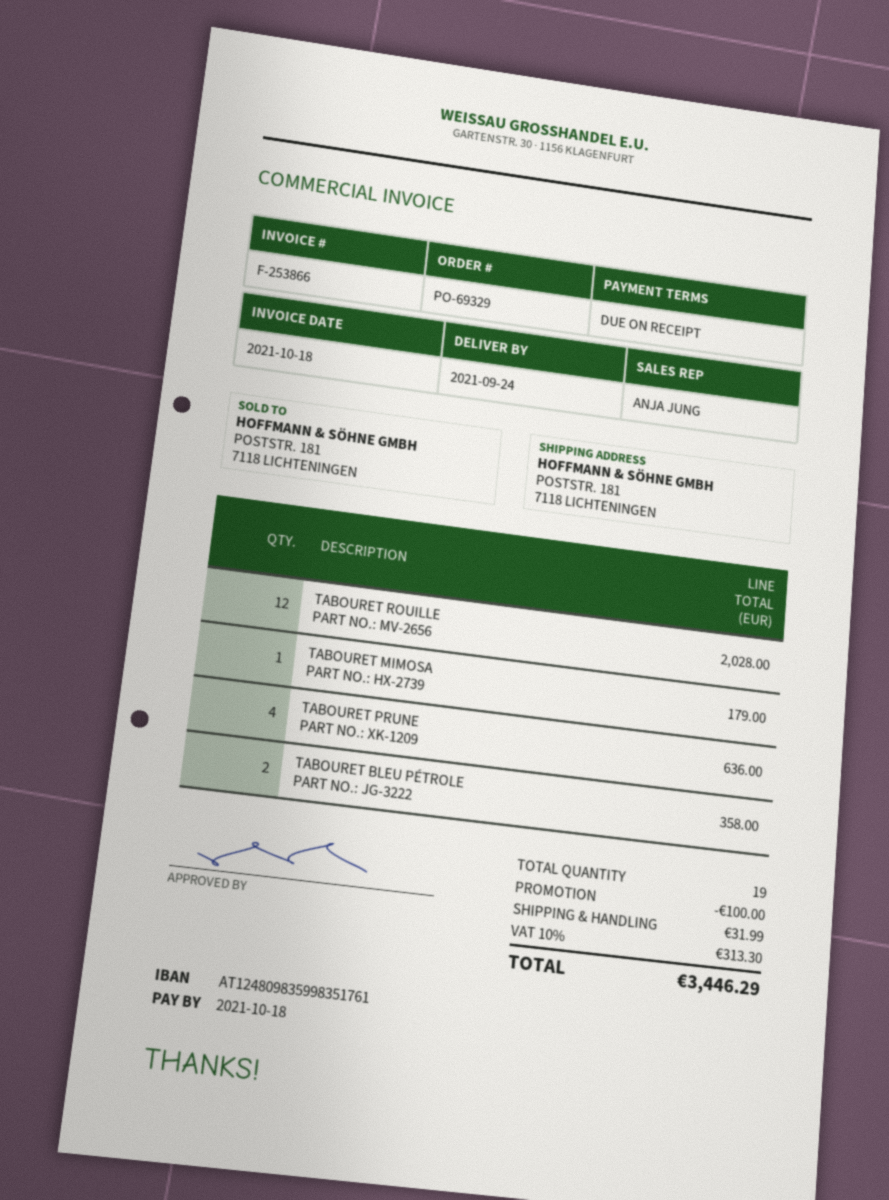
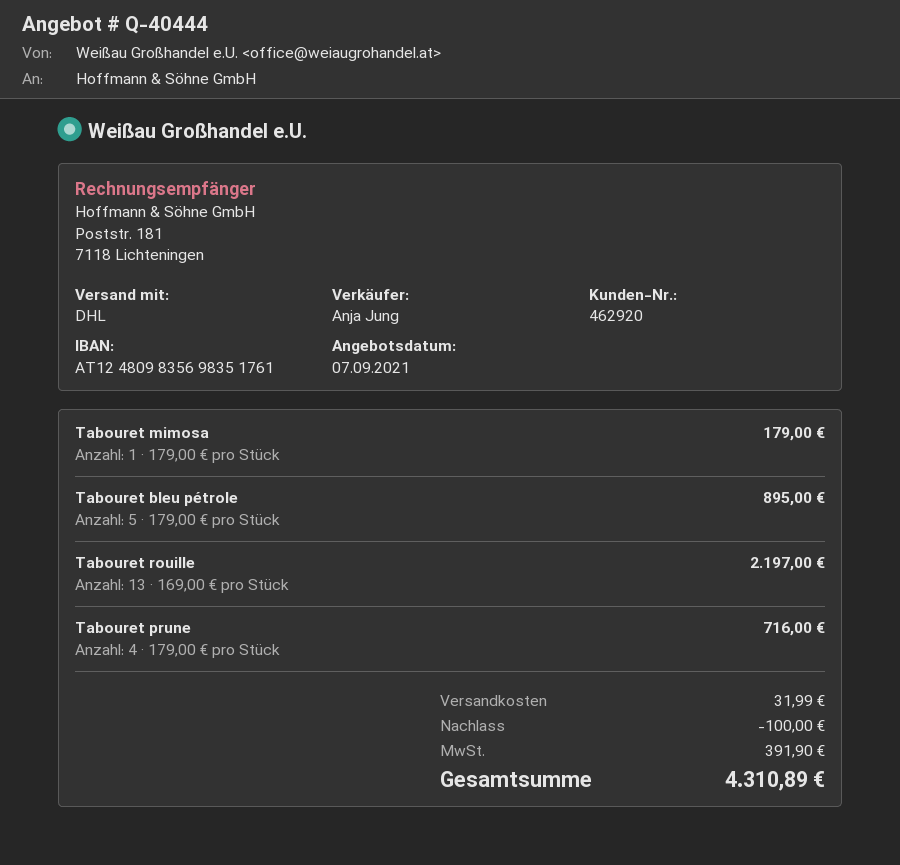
bank account: AT124809835998351761 -> AT124809835698351761
TABOURET ROUILLE: 12 for 2028.00 -> 13 for 2197.00
TABOURET PRUNE: 4 for 636.00 -> 4 for 716.00
TABOURET BLEU PÉTROLE: 2 for 358.00 -> 5 for 895.00
tax: 313.30 -> 391.90
total: 3446.29 -> 4310.89

